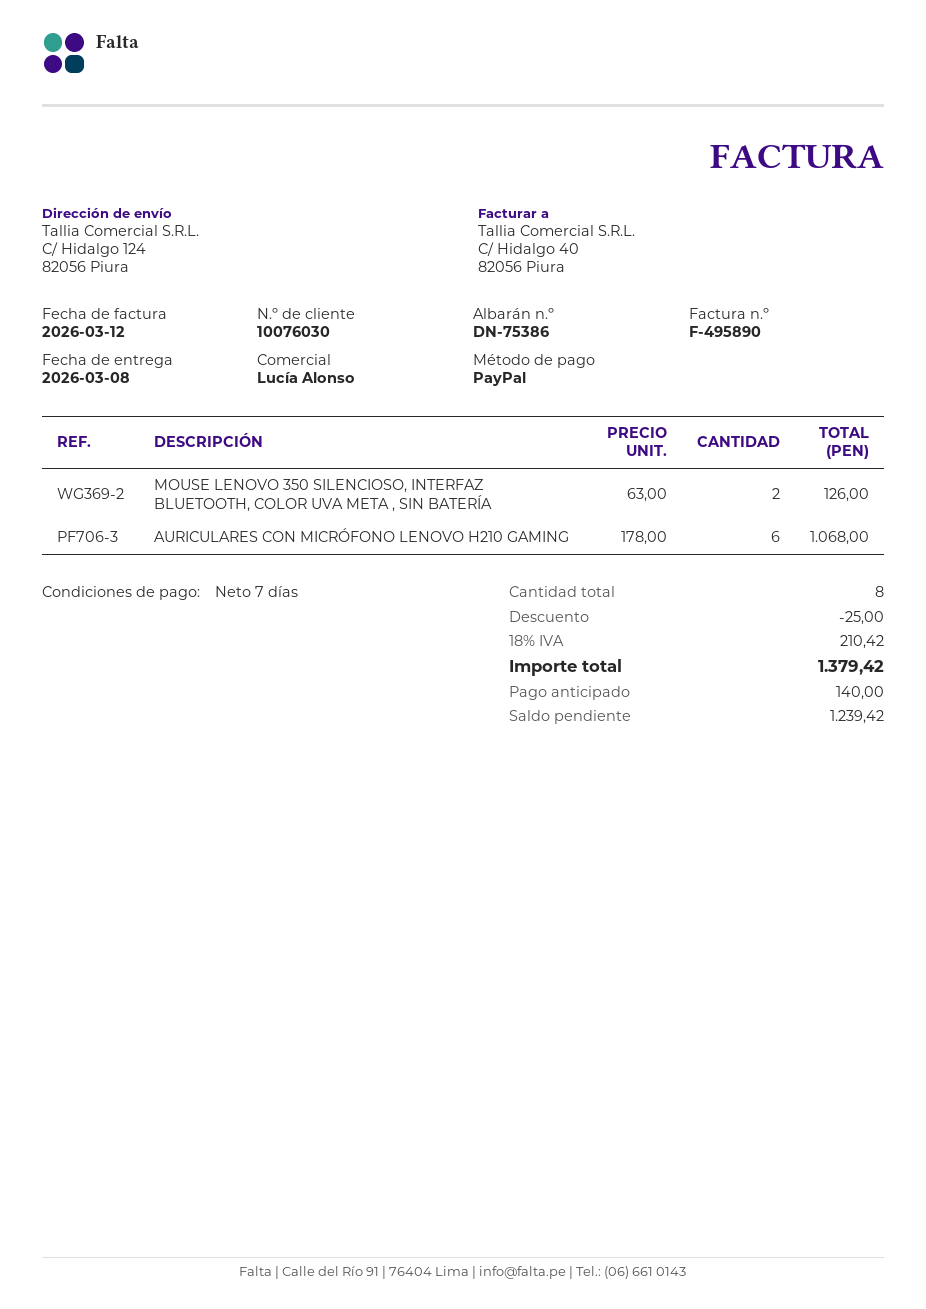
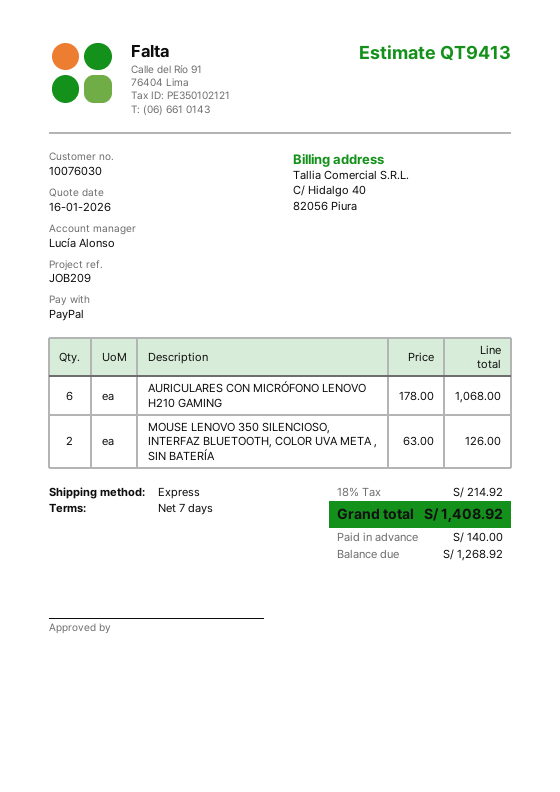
discount: 25.00 -> none
tax: 18% = 210.42 -> 18% = 214.92
total: 1379.42 -> 1408.92
balance: 1239.42 -> 1268.92

